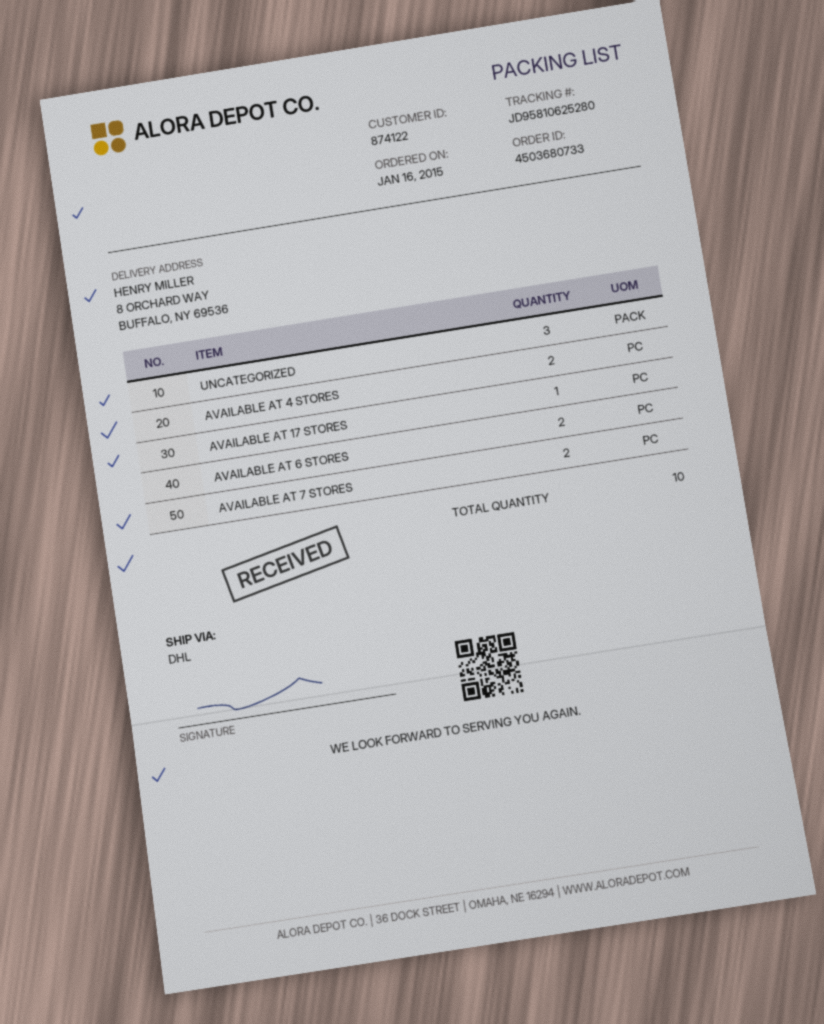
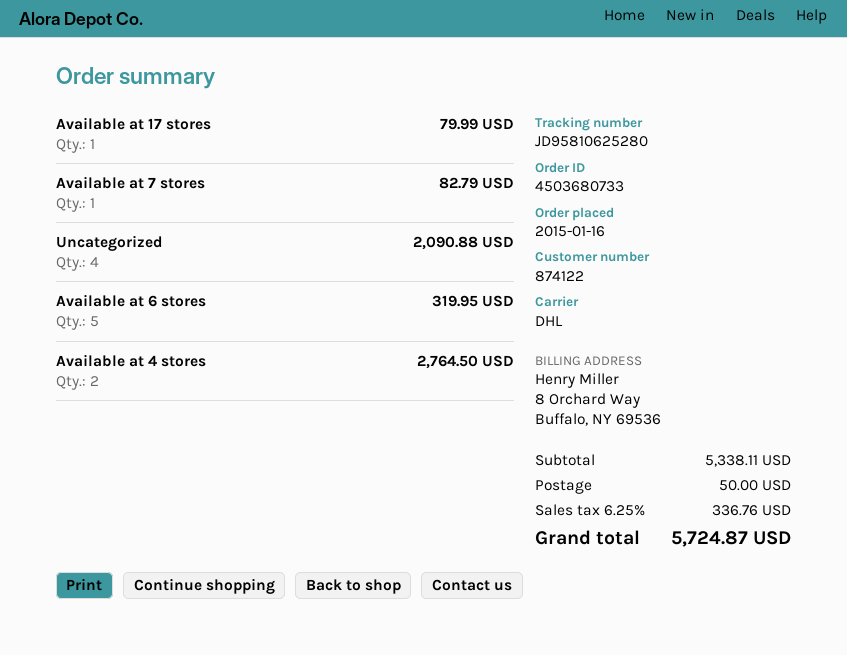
UNCATEGORIZED: 3 -> 4
AVAILABLE AT 6 STORES: 2 -> 5
AVAILABLE AT 7 STORES: 2 -> 1

